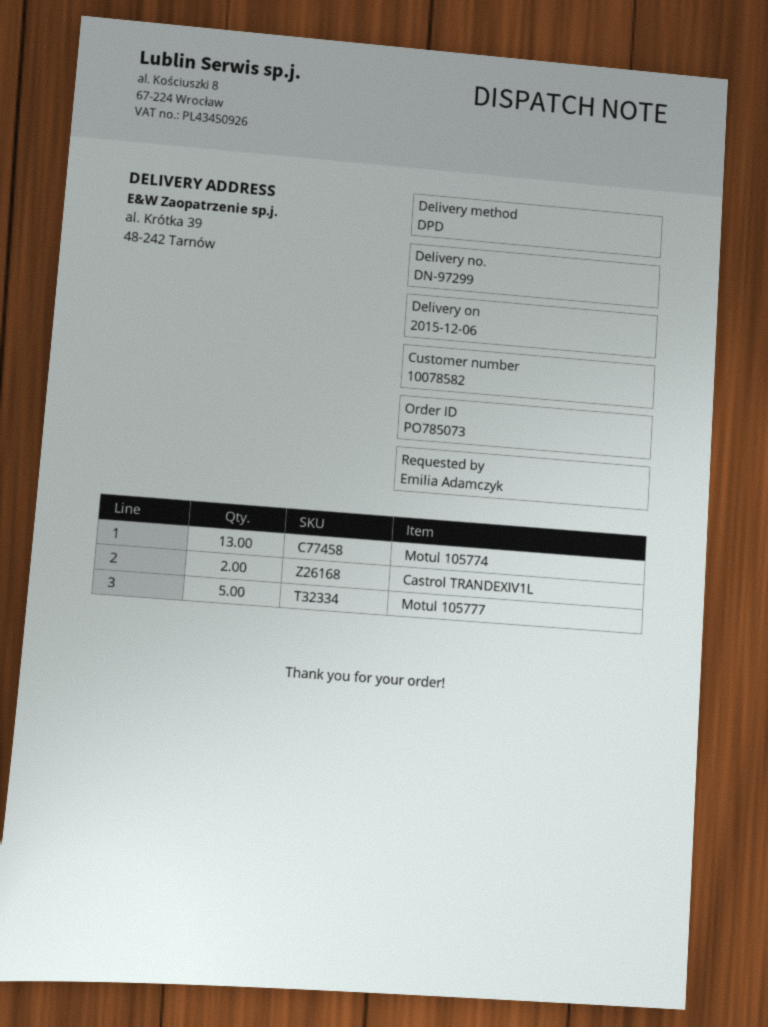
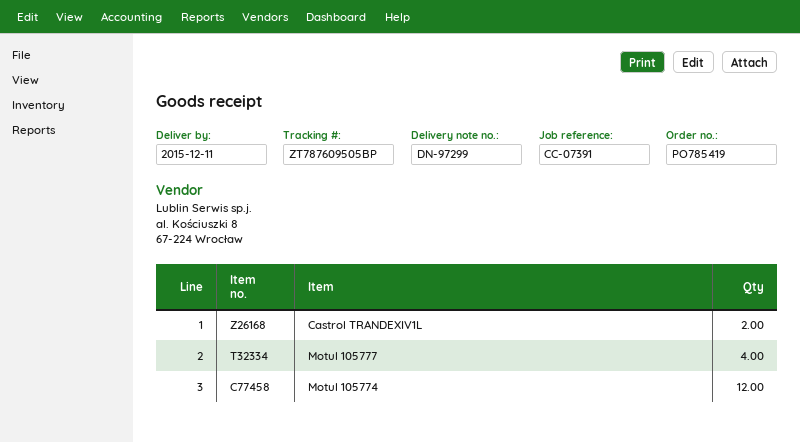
order number: PO785073 -> PO785419
delivery date: 2015-12-06 -> 2015-12-11
Motul 105774: 13 -> 12
Motul 105777: 5 -> 4

